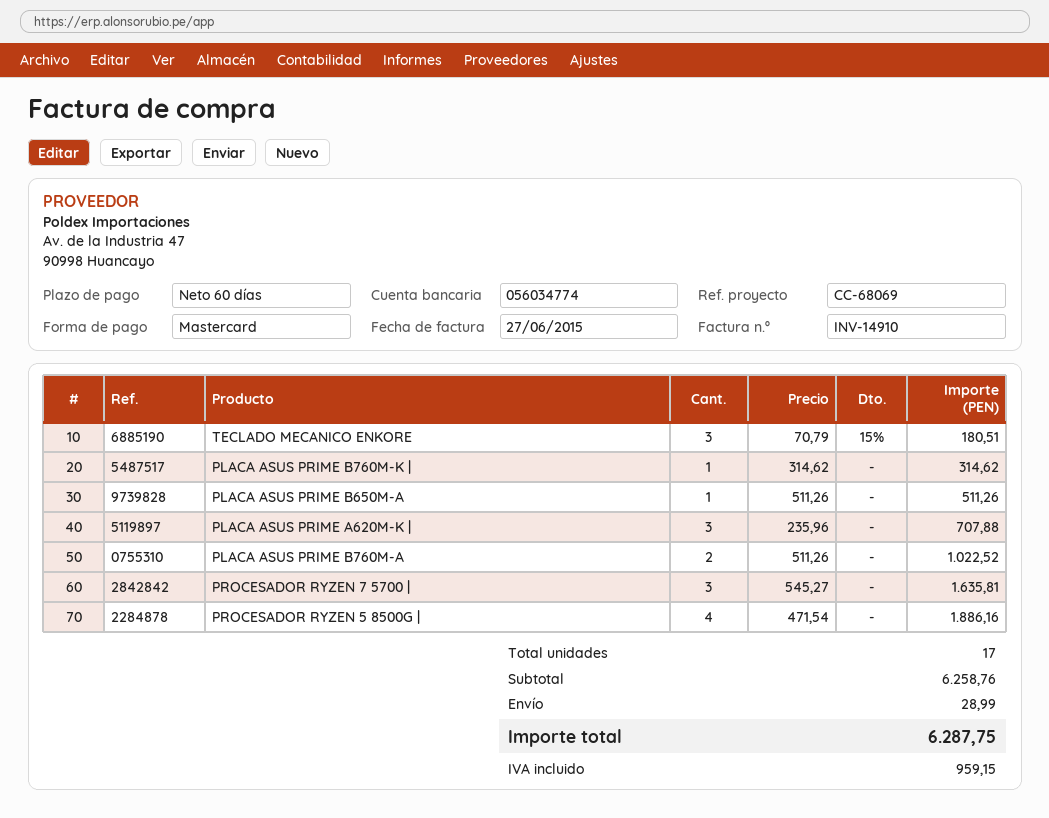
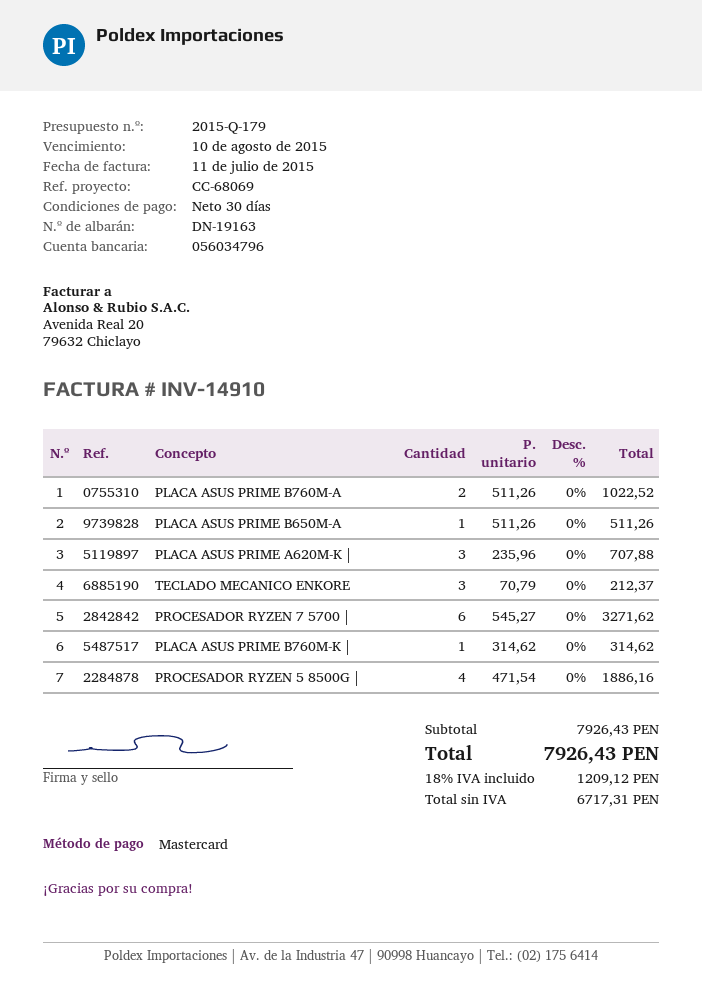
invoice date: 2015-06-27 -> 2015-07-11
payment terms: 60 days -> 30 days
bank account: 056034774 -> 056034796
TECLADO MECANICO ENKORE: 3 x 70.79 - 15% = 180.51 -> 3 x 70.79 = 212.37
PROCESADOR RYZEN 7 5700 |: 3 x 545.27 = 1635.81 -> 6 x 545.27 = 3271.62
subtotal: 6258.76 -> 7926.43
shipping: 28.99 -> none
tax: 959.15 -> 1209.12
total: 6287.75 -> 7926.43

